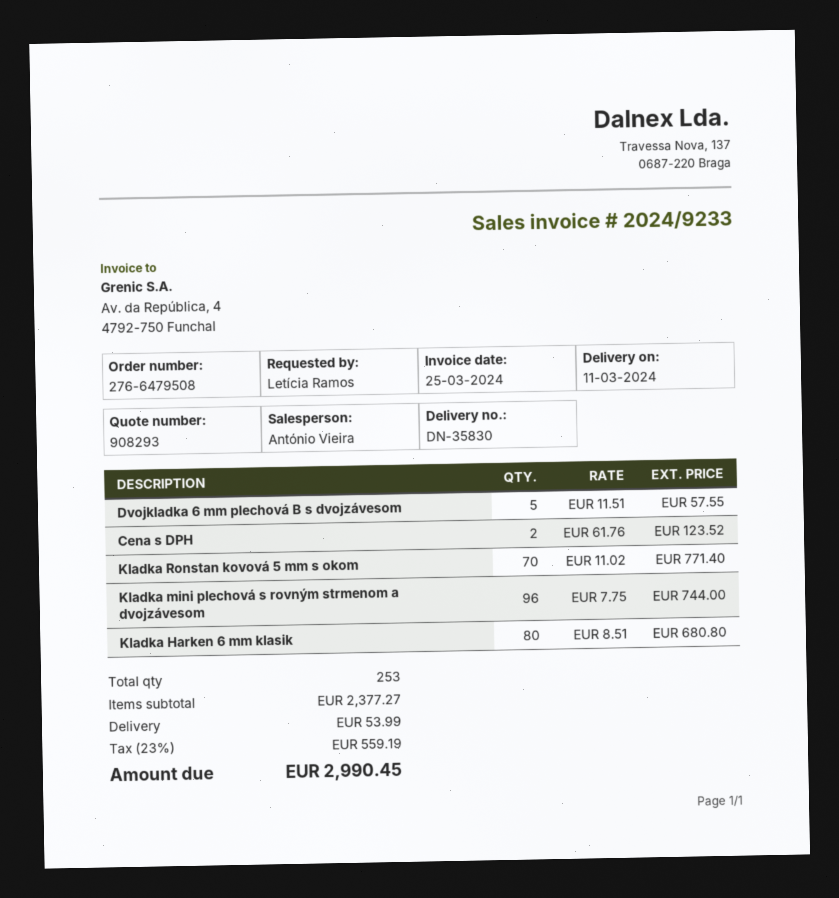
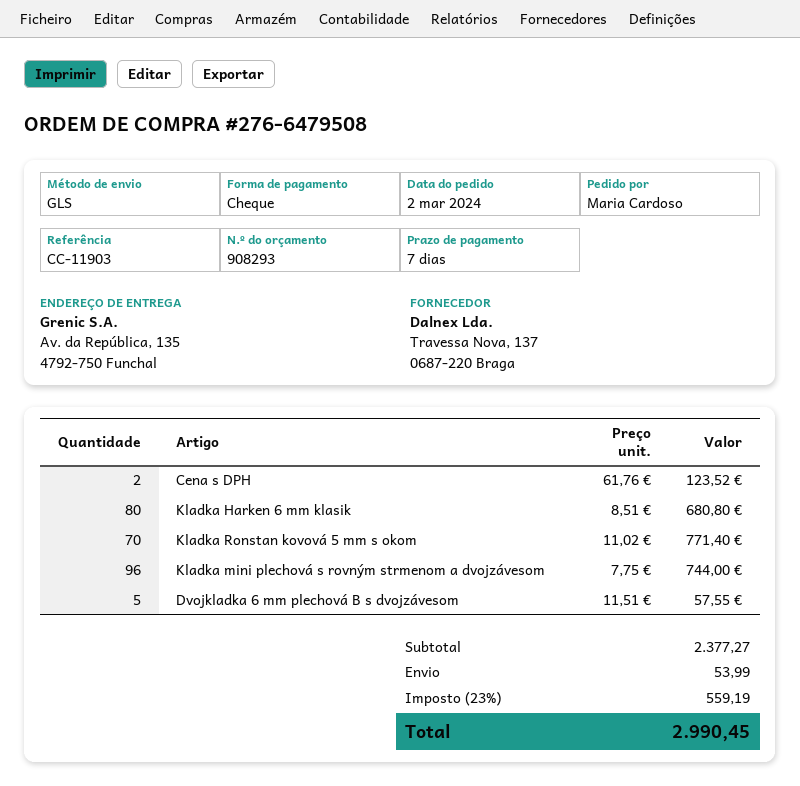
ordered by: Letícia Ramos -> Maria Cardoso

